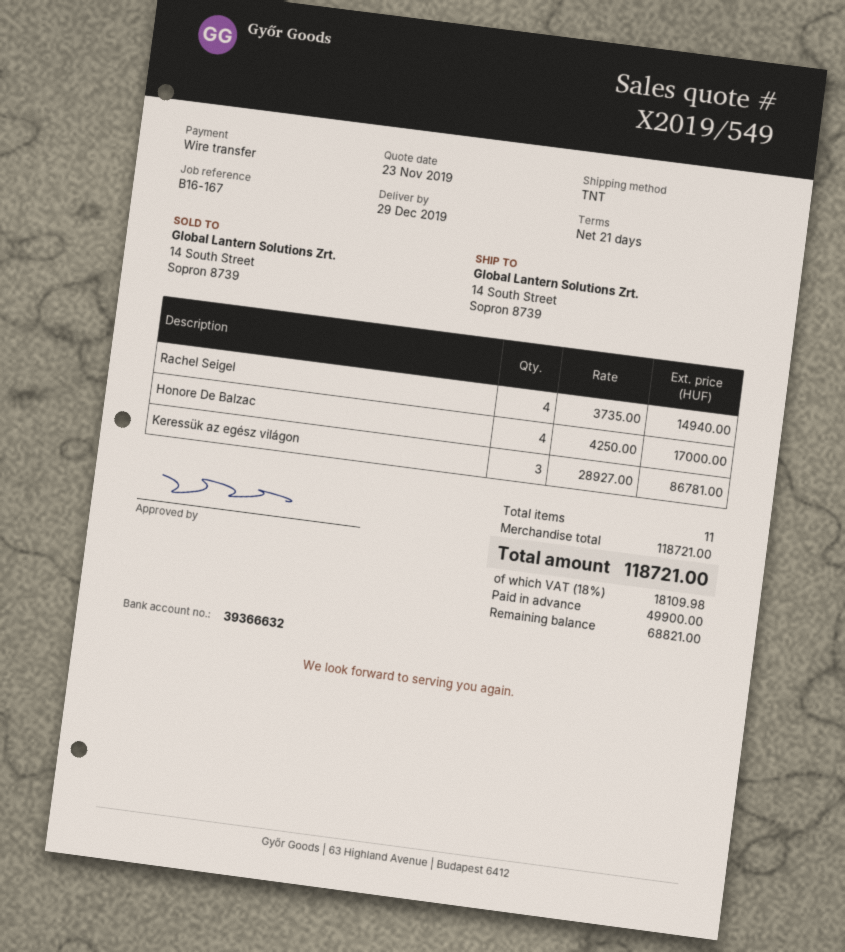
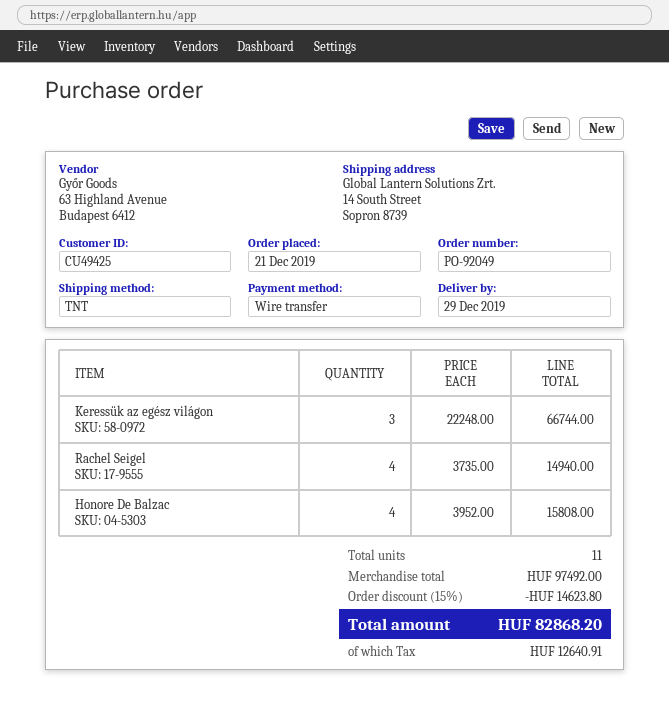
Honore De Balzac: 4 x 4250.00 = 17000.00 -> 4 x 3952.00 = 15808.00
Keressük az egész világon: 3 x 28927.00 = 86781.00 -> 3 x 22248.00 = 66744.00
subtotal: 118721.00 -> 97492.00
discount: none -> 15% = 14623.80
tax: 18109.98 -> 12640.91
total: 118721.00 -> 82868.20

